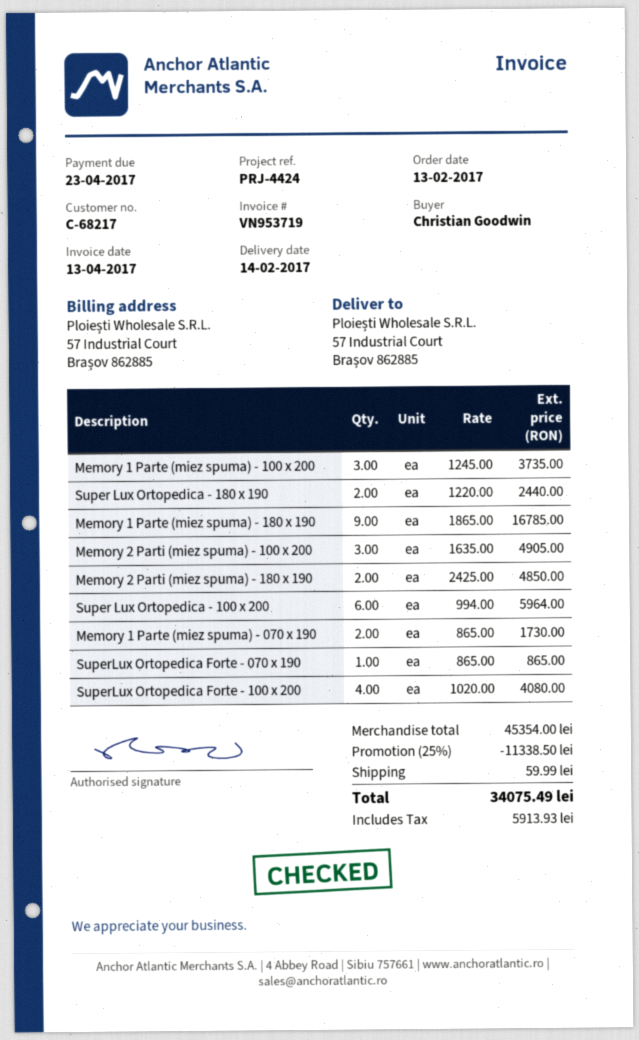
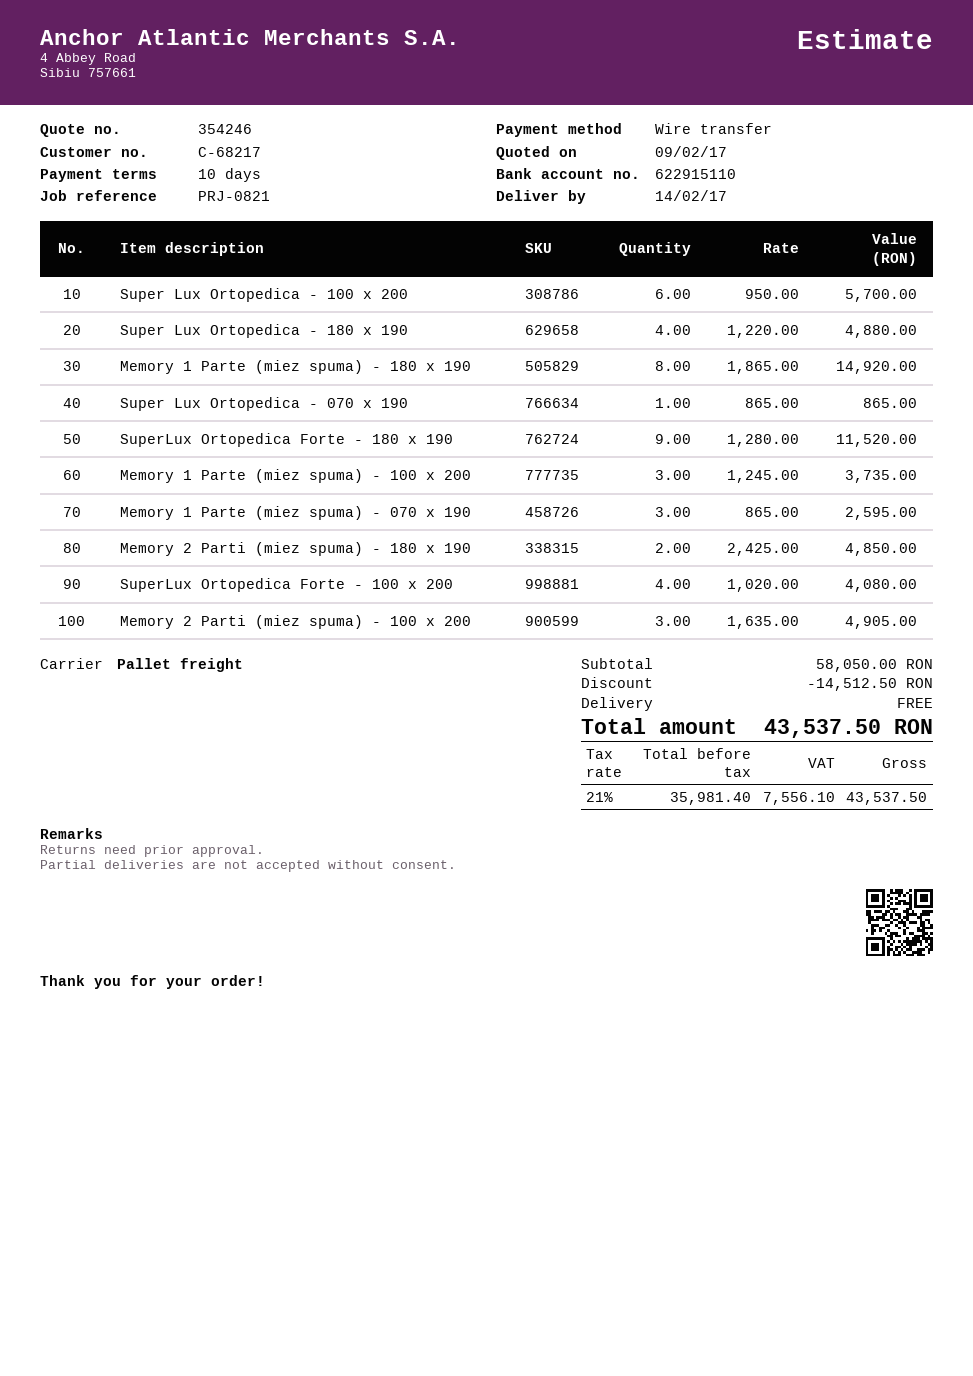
reference: PRJ-4424 -> PRJ-0821
Super Lux Ortopedica - 180 x 190: 2 x 1220.00 = 2440.00 -> 4 x 1220.00 = 4880.00
Memory 1 Parte (miez spuma) - 180 x 190: 9 x 1865.00 = 16785.00 -> 8 x 1865.00 = 14920.00
Super Lux Ortopedica - 100 x 200: 6 x 994.00 = 5964.00 -> 6 x 950.00 = 5700.00
Memory 1 Parte (miez spuma) - 070 x 190: 2 x 865.00 = 1730.00 -> 3 x 865.00 = 2595.00
SuperLux Ortopedica Forte - 070 x 190: 1 x 865.00 = 865.00 -> none
Super Lux Ortopedica - 070 x 190: none -> 1 x 865.00 = 865.00
SuperLux Ortopedica Forte - 180 x 190: none -> 9 x 1280.00 = 11520.00
subtotal: 45354.00 -> 58050.00
discount: 11338.50 -> 14512.50
shipping: 59.99 -> 0.00
tax: 5913.93 -> 7556.10
total: 34075.49 -> 43537.50

